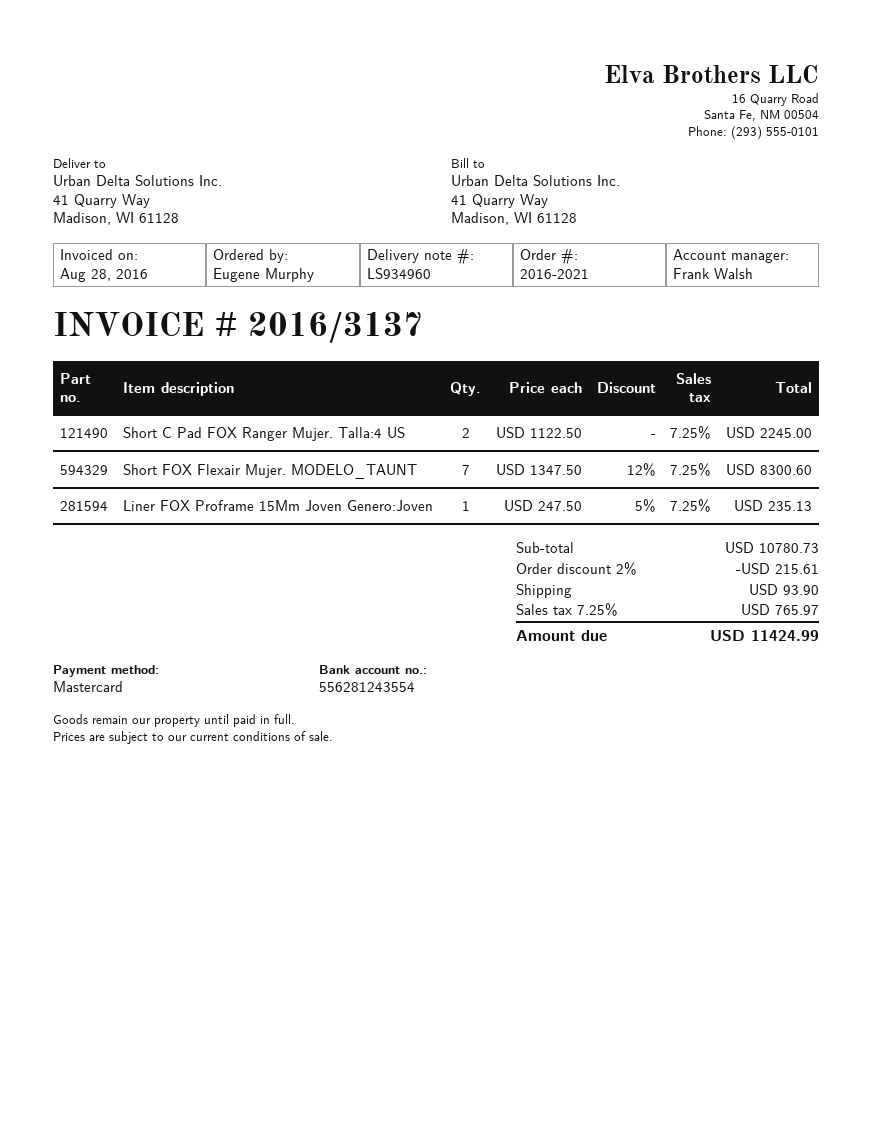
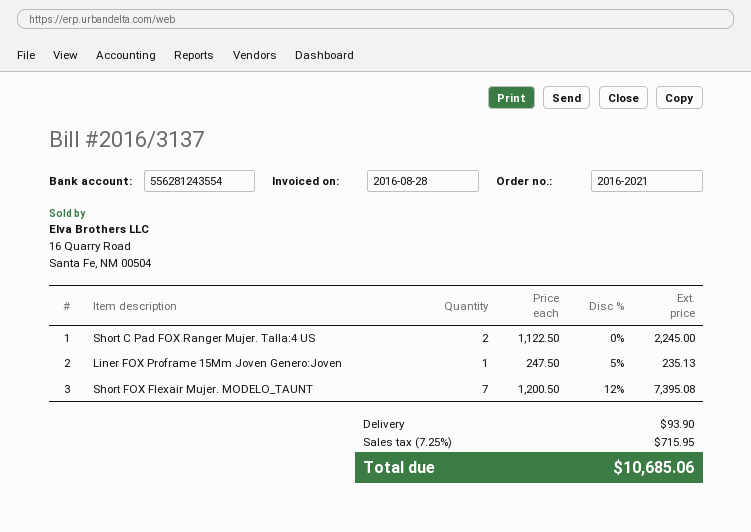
Short FOX Flexair Mujer. MODELO_TAUNT: 7 x 1347.50 - 12% = 8300.60 -> 7 x 1200.50 - 12% = 7395.08
discount: 2% = 215.61 -> none
tax: 7.25% = 765.97 -> 7.25% = 715.95
total: 11424.99 -> 10685.06

